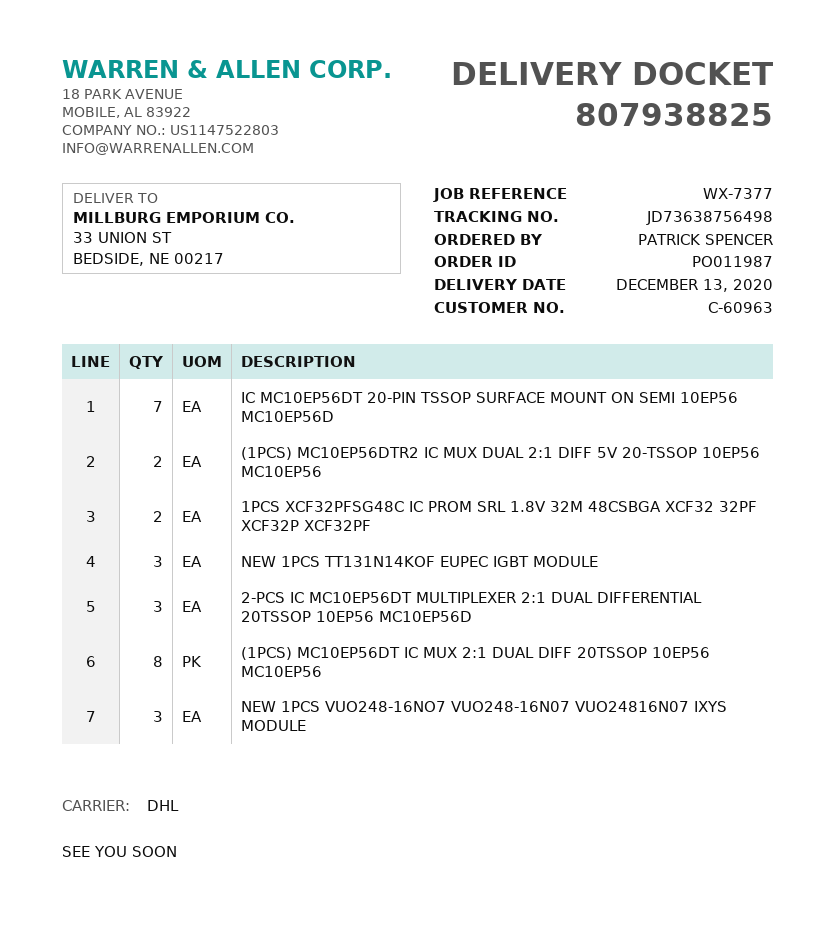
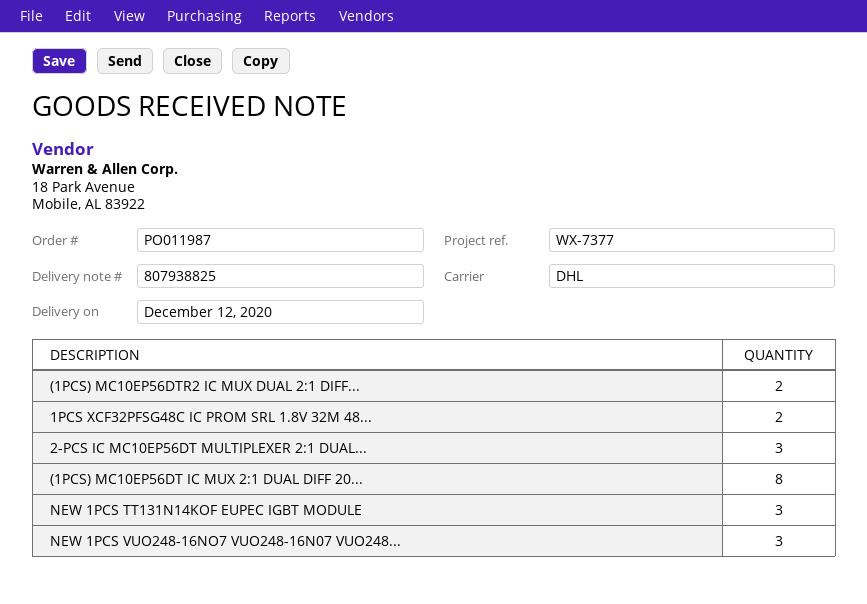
delivery date: 2020-12-13 -> 2020-12-12
IC MC10EP56DT 20-PIN TSSOP SURFACE MOUNT ON SEMI 10EP56 MC10EP56D: 7 -> none

